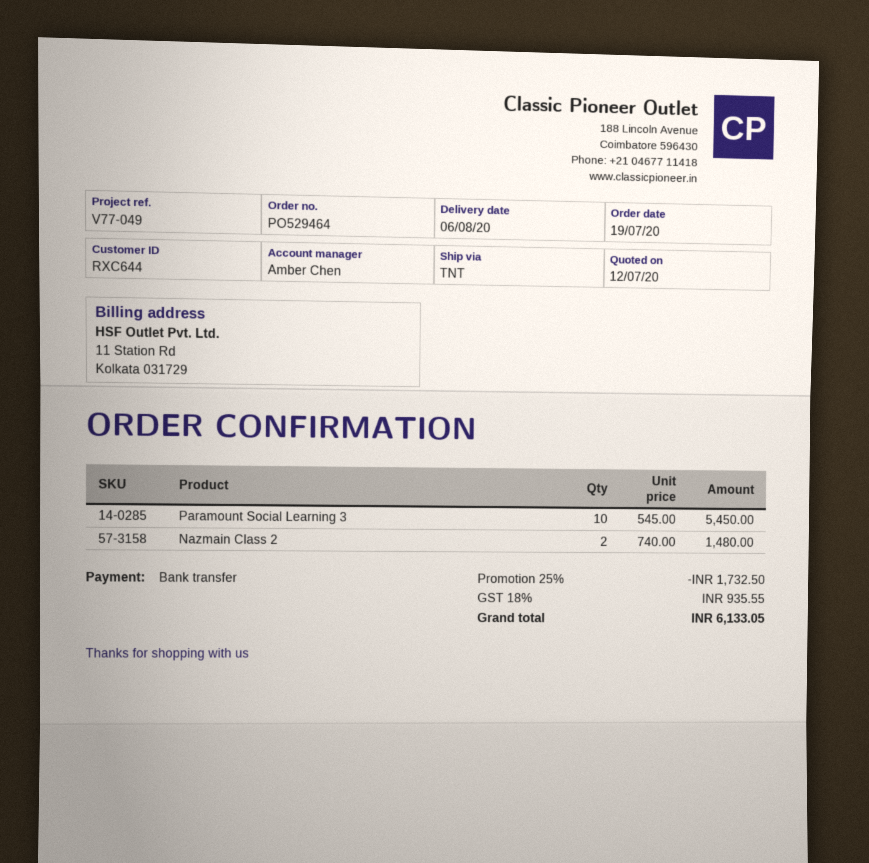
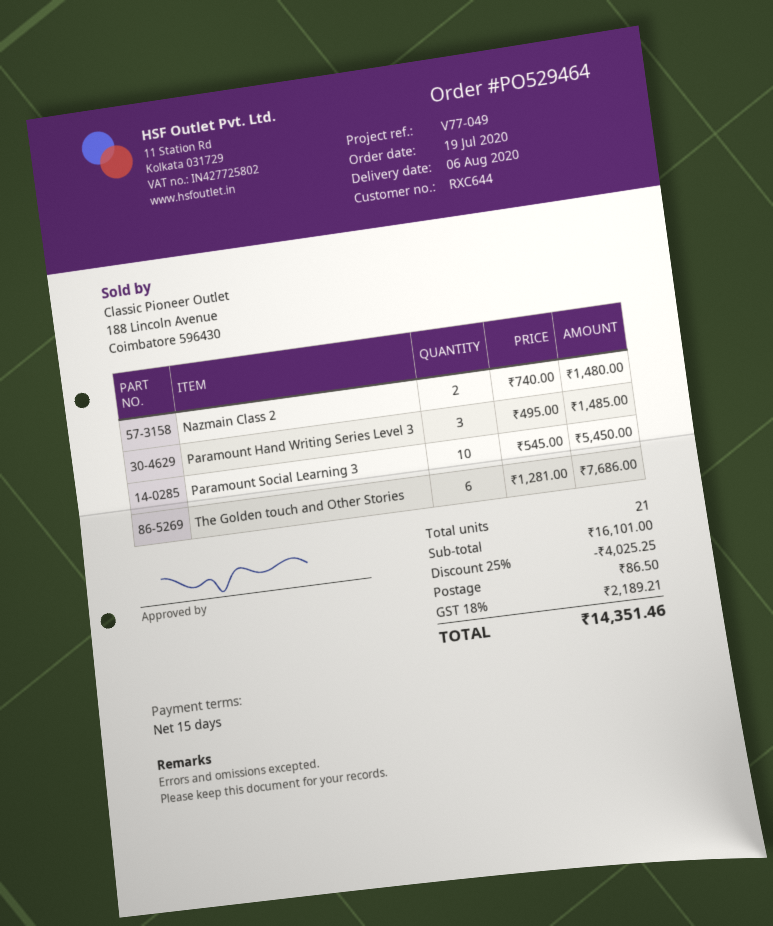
Paramount Hand Writing Series Level 3: none -> 3 x 495.00 = 1485.00
The Golden touch and Other Stories: none -> 6 x 1281.00 = 7686.00
discount: 25% = 1732.50 -> 25% = 4025.25
shipping: none -> 86.50
tax: 18% = 935.55 -> 18% = 2189.21
total: 6133.05 -> 14351.46

